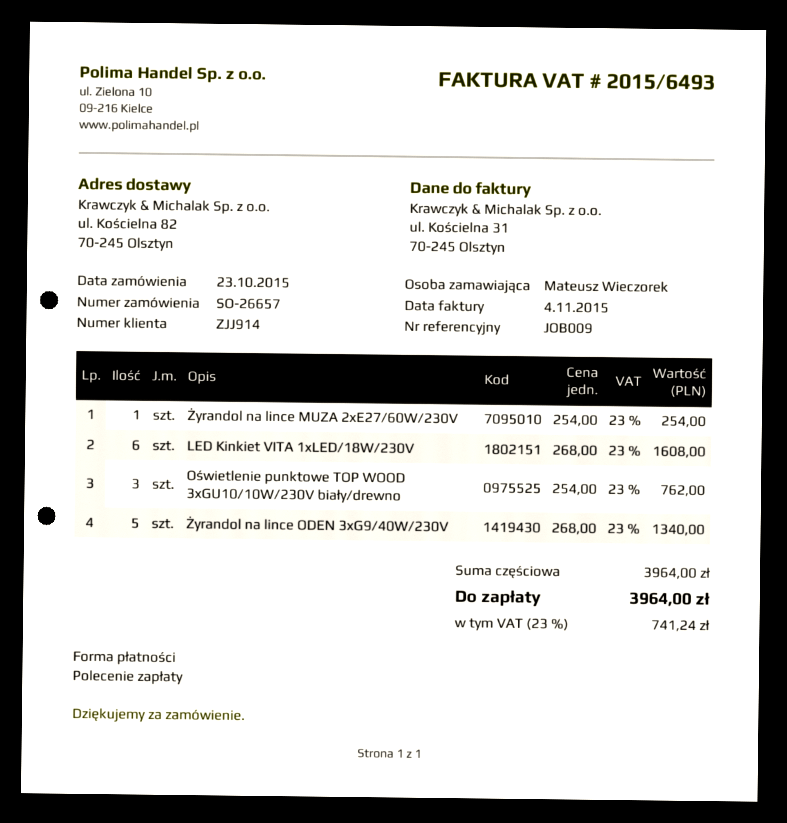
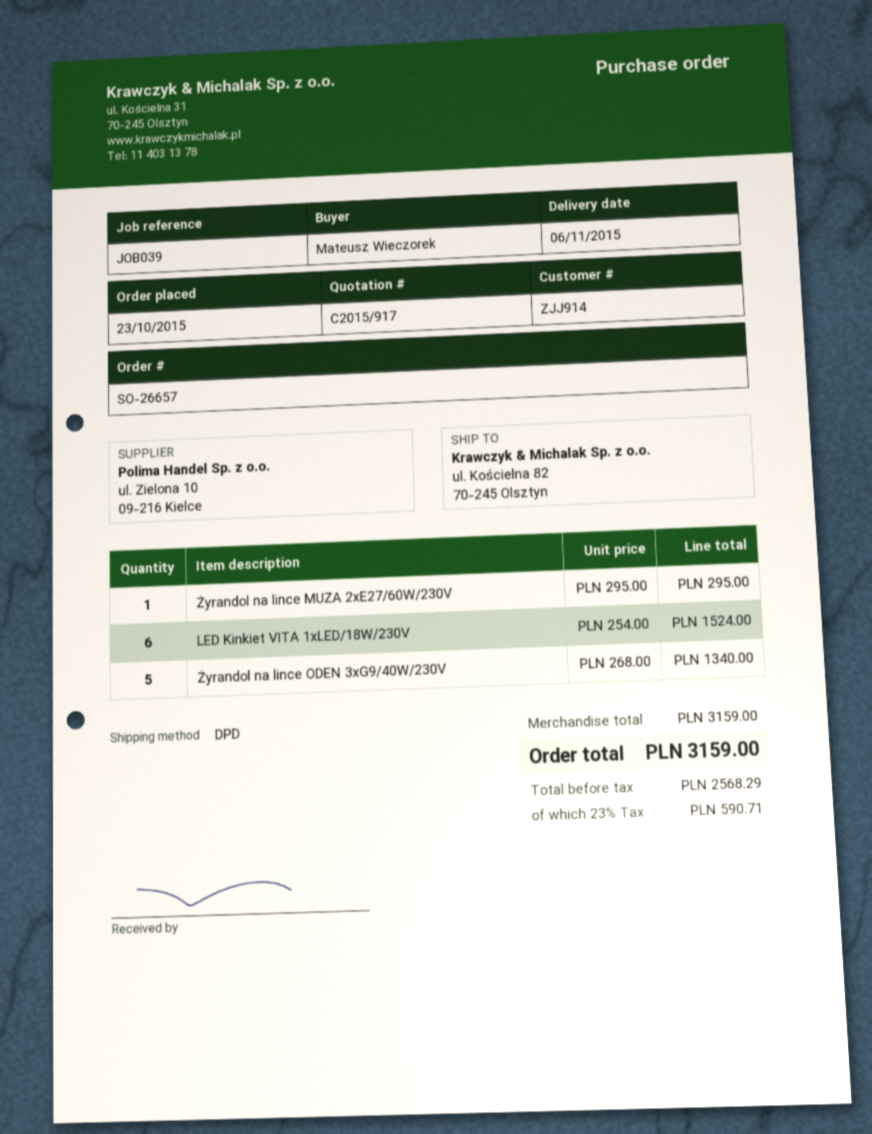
reference: JOB009 -> JOB039
Żyrandol na lince MUZA 2xE27/60W/230V: 1 x 254.00 = 254.00 -> 1 x 295.00 = 295.00
LED Kinkiet VITA 1xLED/18W/230V: 6 x 268.00 = 1608.00 -> 6 x 254.00 = 1524.00
Oświetlenie punktowe TOP WOOD 3xGU10/10W/230V biały/drewno: 3 x 254.00 = 762.00 -> none
subtotal: 3964.00 -> 3159.00
tax: 23% = 741.24 -> 23% = 590.71
total: 3964.00 -> 3159.00

